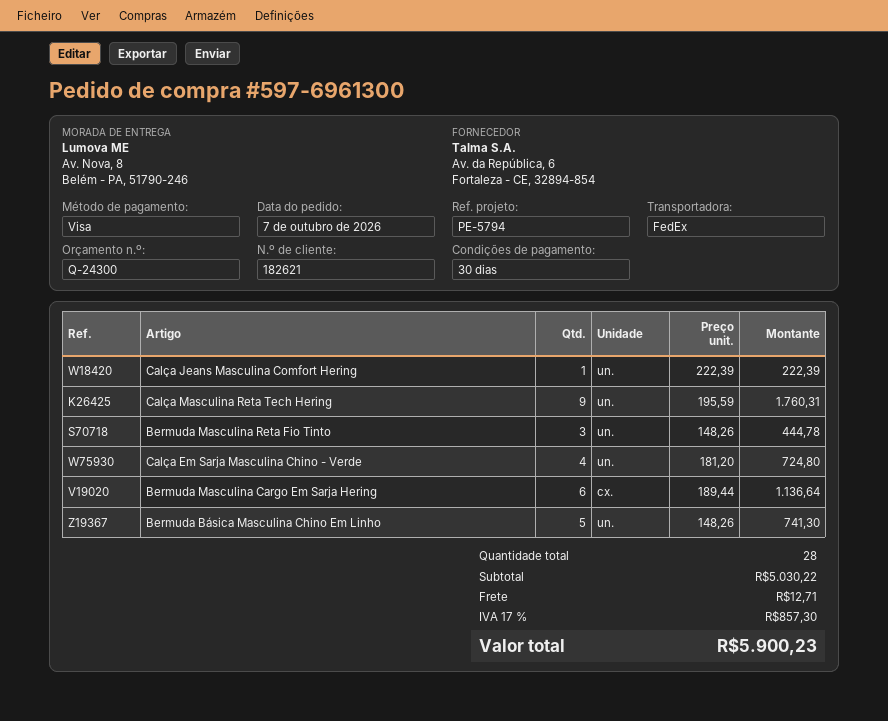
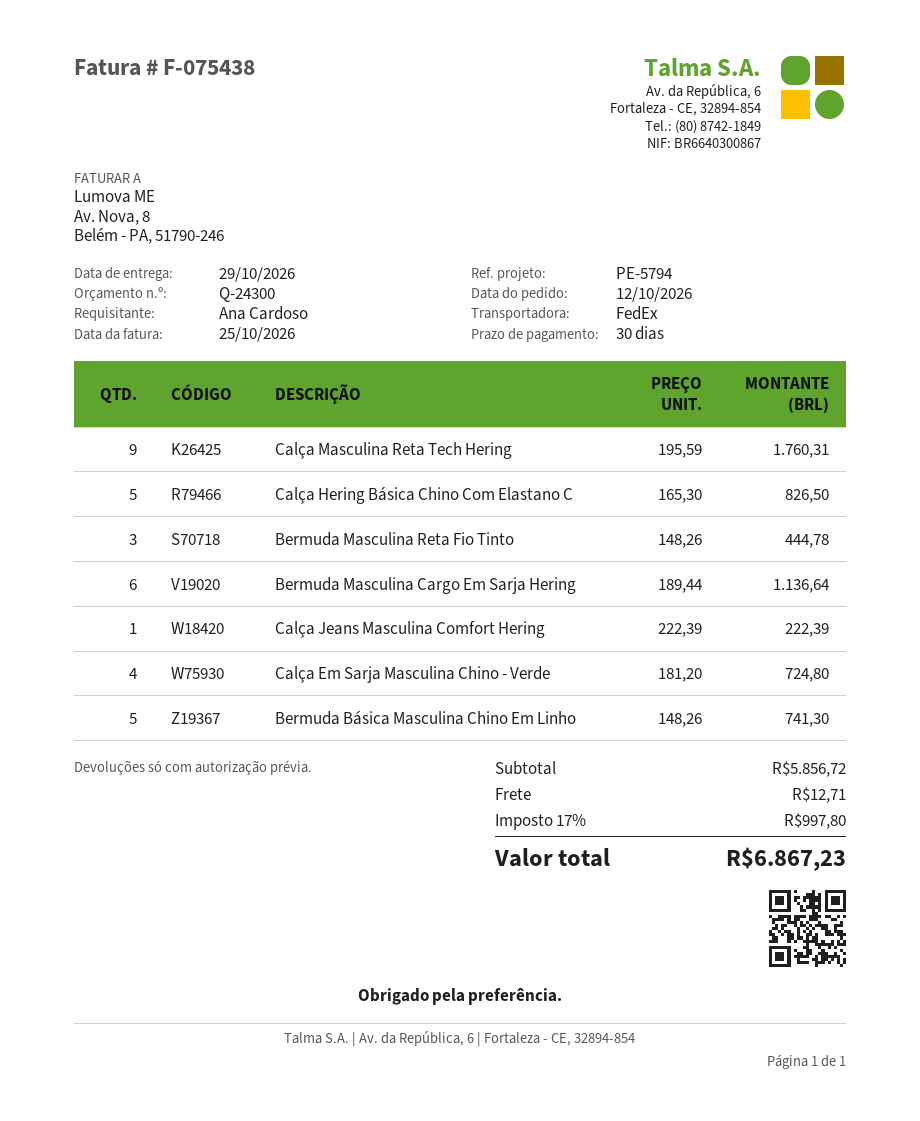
order date: 2026-10-07 -> 2026-10-12
Calça Hering Básica Chino Com Elastano C: none -> 5 x 165.30 = 826.50
subtotal: 5030.22 -> 5856.72
tax: 17% = 857.30 -> 17% = 997.80
total: 5900.23 -> 6867.23

